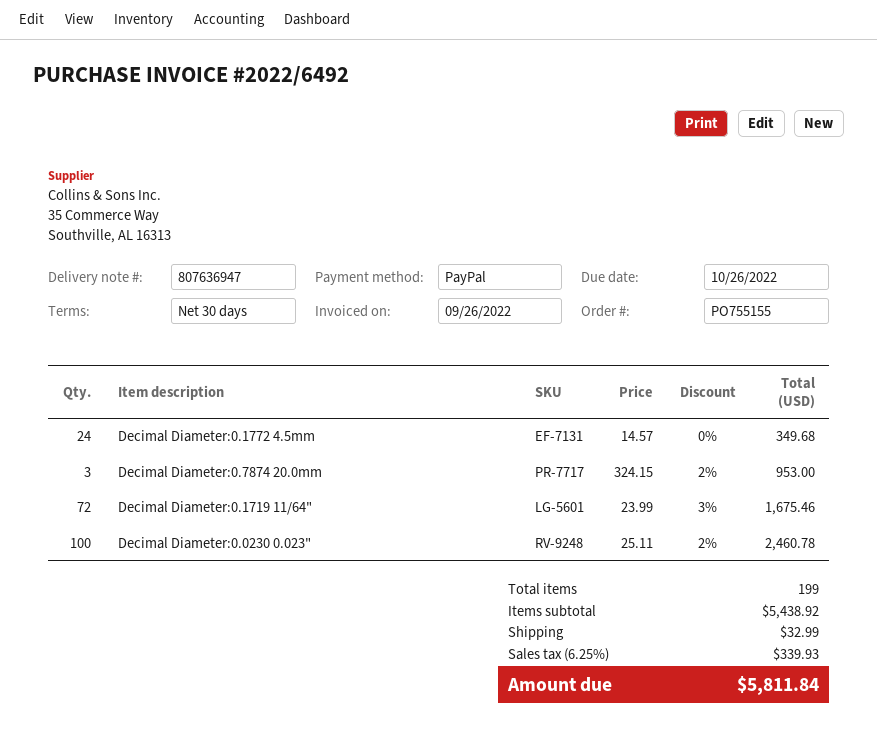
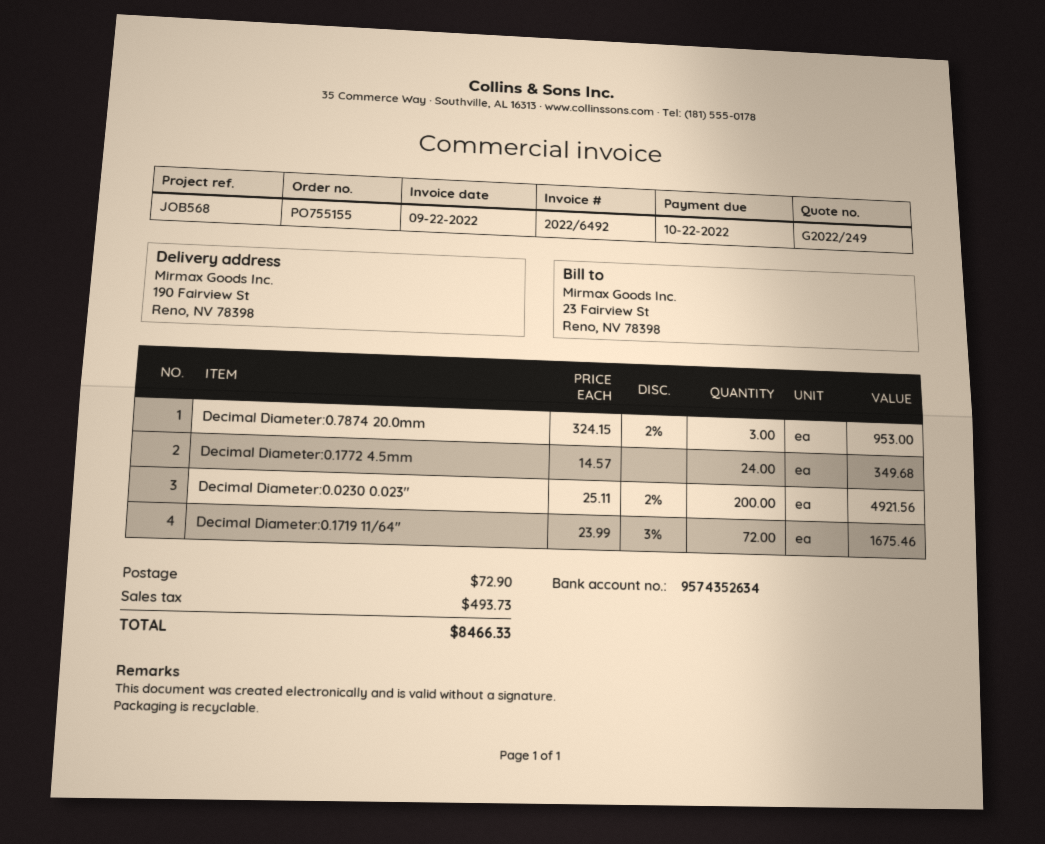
invoice date: 2022-09-26 -> 2022-09-22
due date: 2022-10-26 -> 2022-10-22
Decimal Diameter:0.0230 0.023": 100 x 25.11 - 2% = 2460.78 -> 200 x 25.11 - 2% = 4921.56
shipping: 32.99 -> 72.90
tax: 339.93 -> 493.73
total: 5811.84 -> 8466.33

